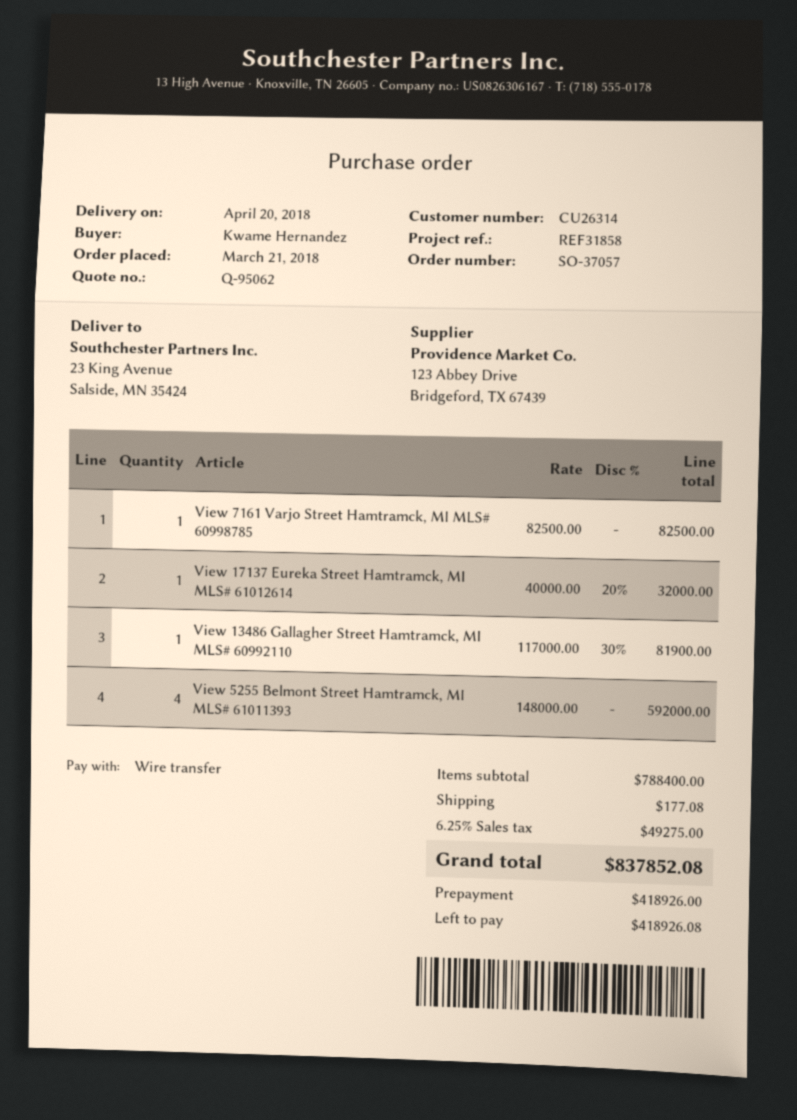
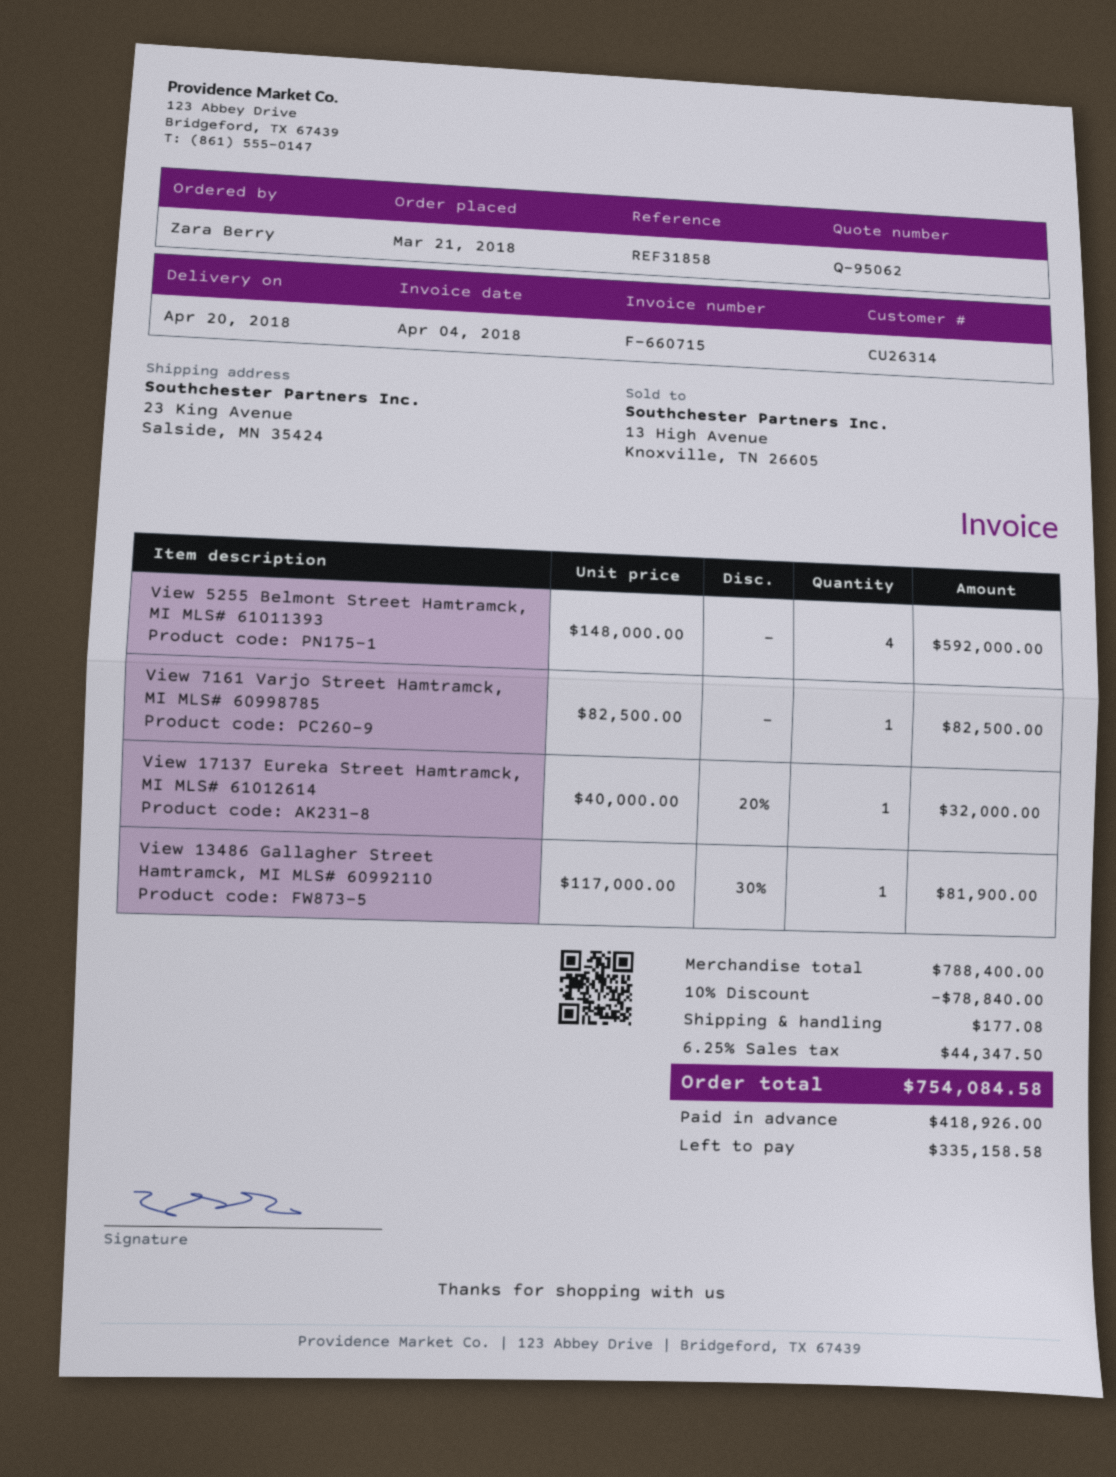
ordered by: Kwame Hernandez -> Zara Berry
discount: none -> 10% = 78840.00
tax: 6.25% = 49275.00 -> 6.25% = 44347.50
total: 837852.08 -> 754084.58
balance: 418926.08 -> 335158.58

